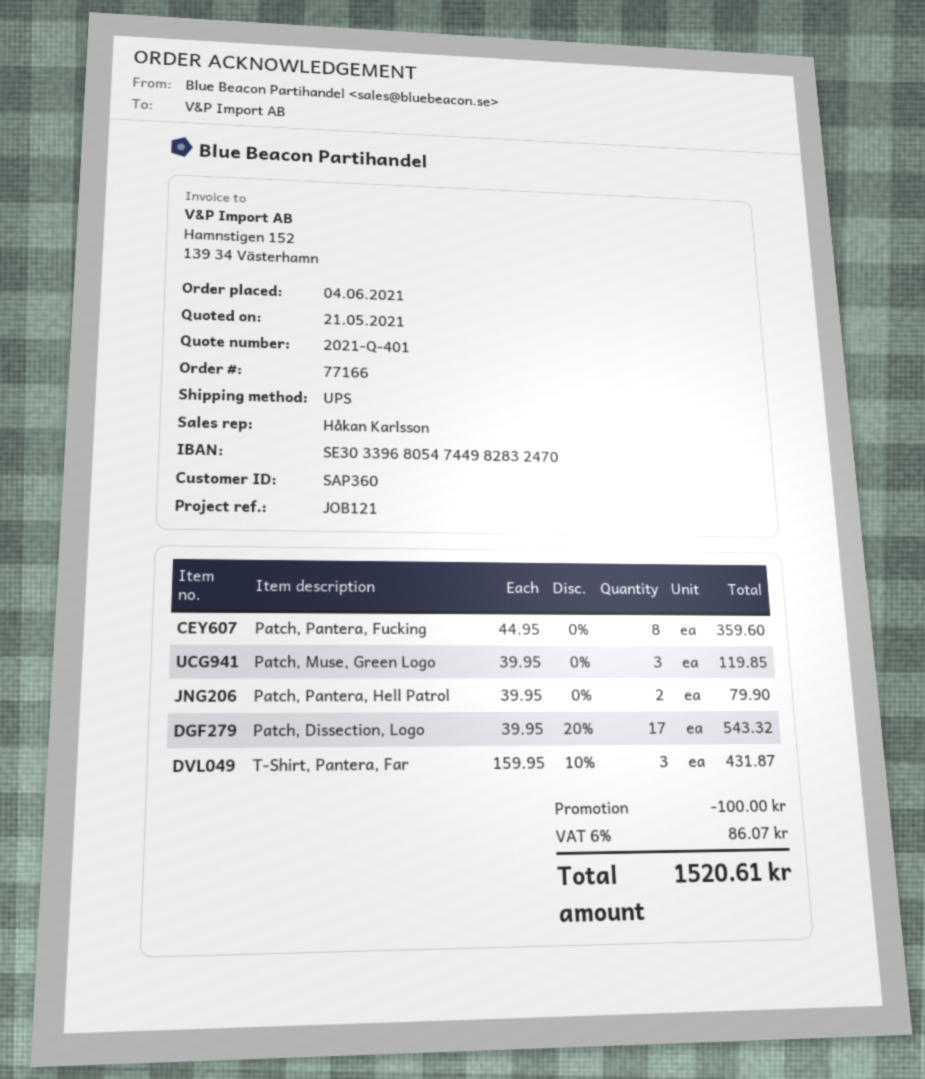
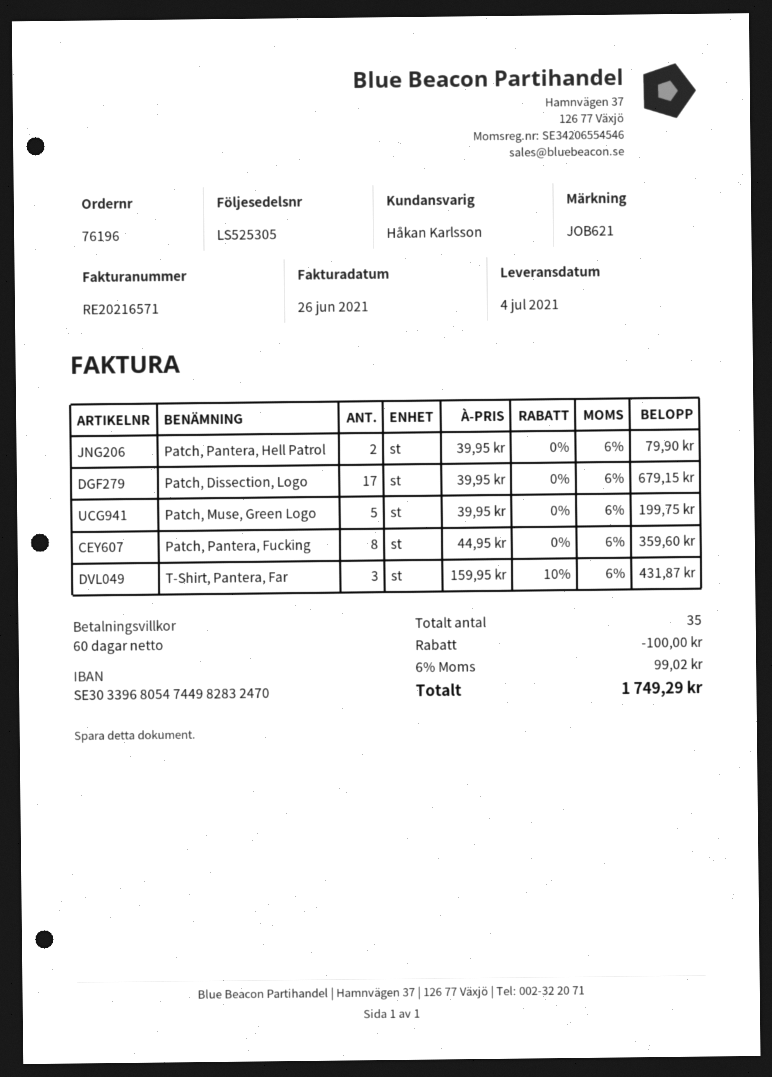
order number: 77166 -> 76196
reference: JOB121 -> JOB621
Patch, Muse, Green Logo: 3 x 39.95 = 119.85 -> 5 x 39.95 = 199.75
Patch, Dissection, Logo: 17 x 39.95 - 20% = 543.32 -> 17 x 39.95 = 679.15
tax: 6% = 86.07 -> 6% = 99.02
total: 1520.61 -> 1749.29

